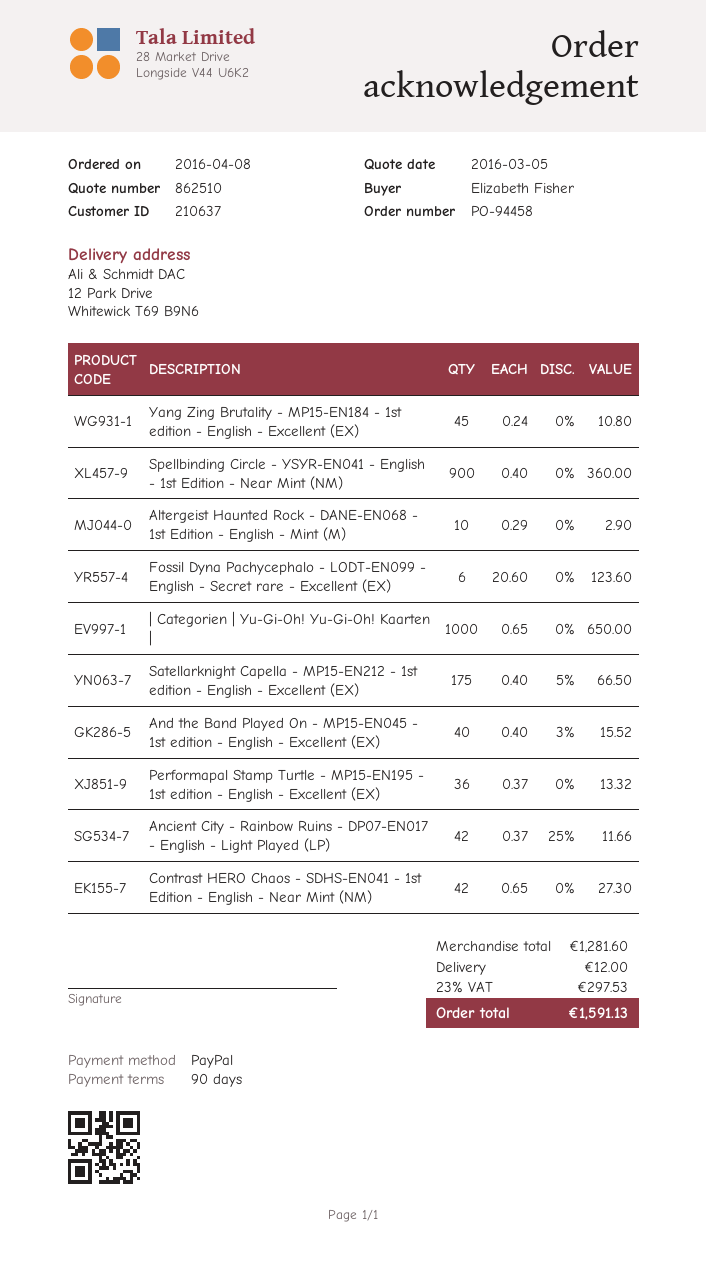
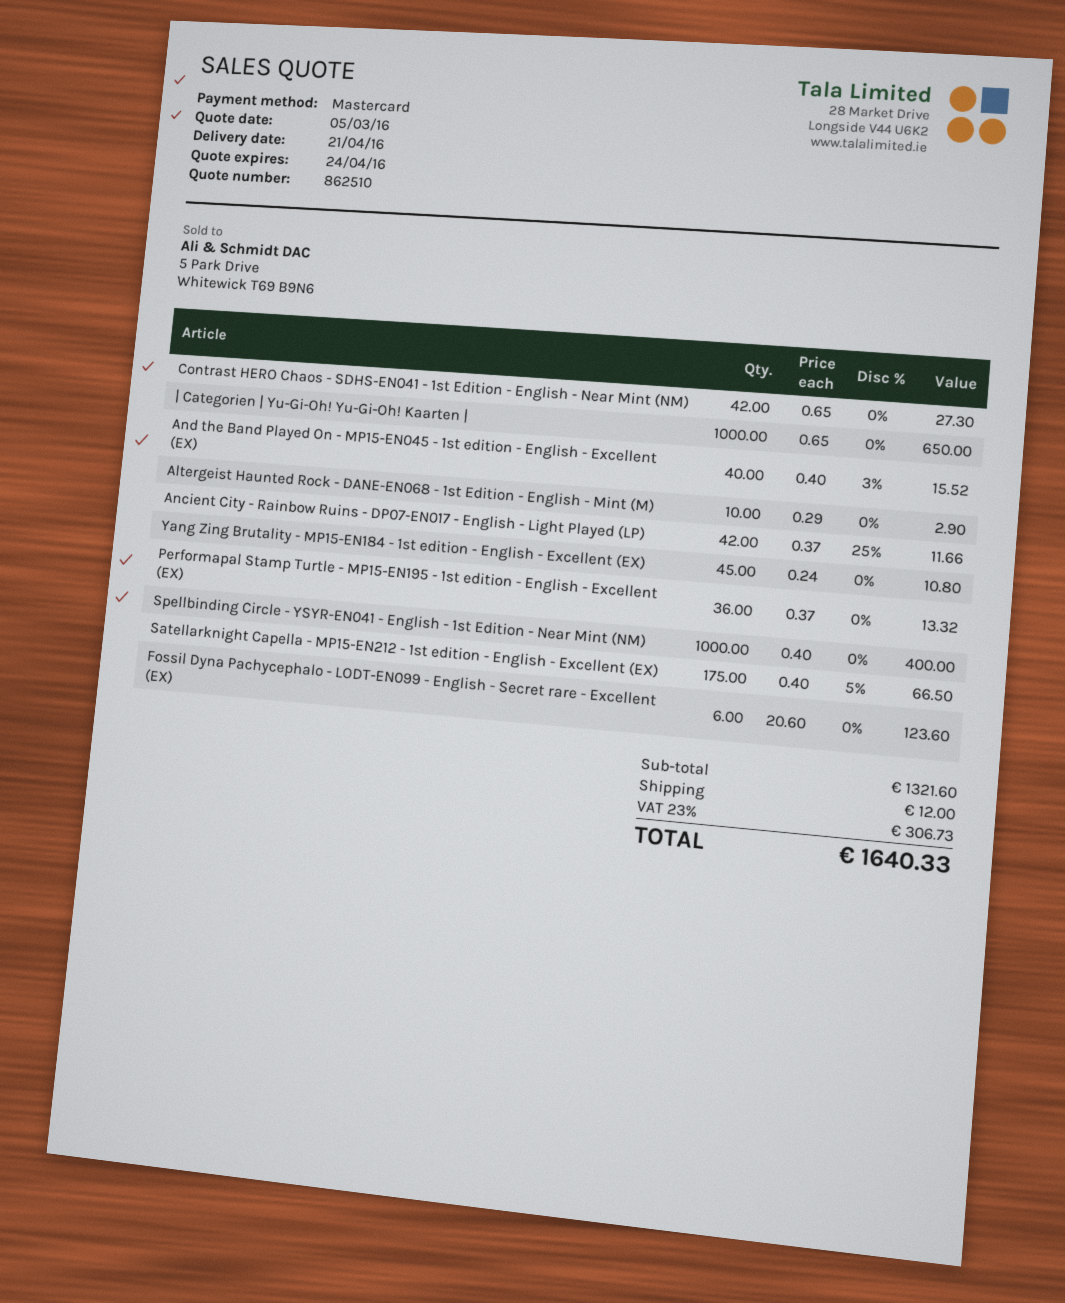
payment method: PayPal -> Mastercard
Spellbinding Circle - YSYR-EN041 - English - 1st Edition - Near Mint (NM): 900 x 0.40 = 360.00 -> 1000 x 0.40 = 400.00
subtotal: 1281.60 -> 1321.60
tax: 23% = 297.53 -> 23% = 306.73
total: 1591.13 -> 1640.33

